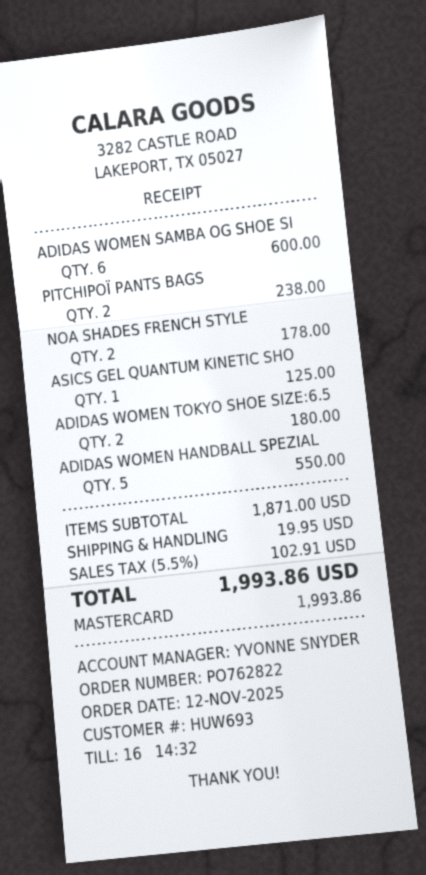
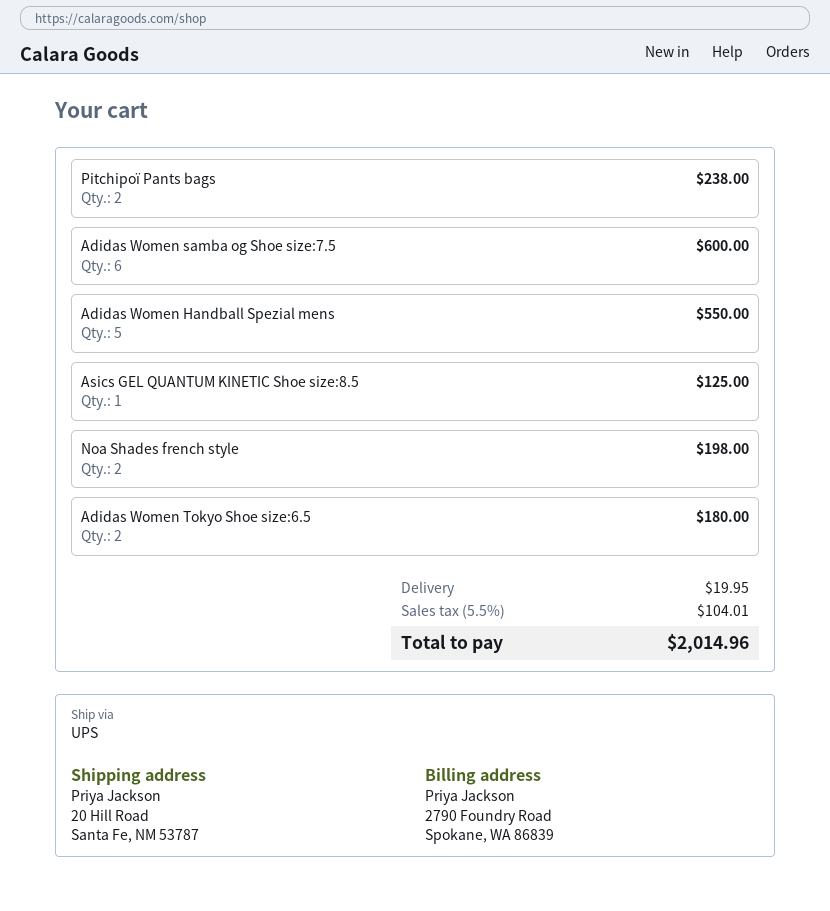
NOA SHADES FRENCH STYLE: 2 for 178.00 -> 2 for 198.00
tax: 5.5% = 102.91 -> 5.5% = 104.01
total: 1993.86 -> 2014.96

